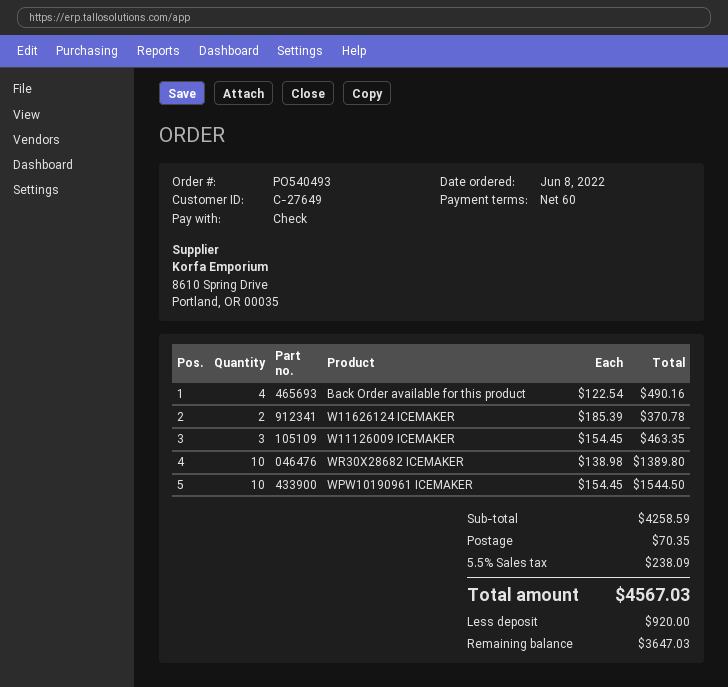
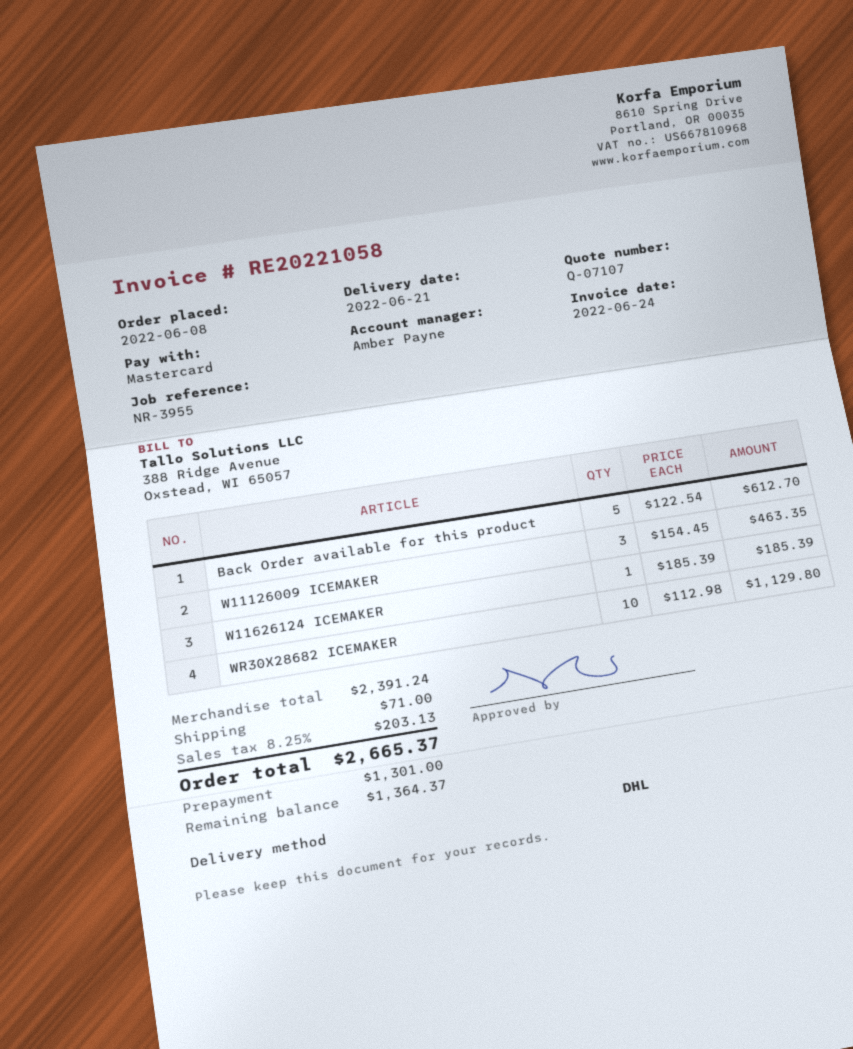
payment method: cheque -> Mastercard
Back Order available for this product: 4 x 122.54 = 490.16 -> 5 x 122.54 = 612.70
W11626124 ICEMAKER: 2 x 185.39 = 370.78 -> 1 x 185.39 = 185.39
WR30X28682 ICEMAKER: 10 x 138.98 = 1389.80 -> 10 x 112.98 = 1129.80
WPW10190961 ICEMAKER: 10 x 154.45 = 1544.50 -> none
subtotal: 4258.59 -> 2391.24
shipping: 70.35 -> 71.00
tax: 5.5% = 238.09 -> 8.25% = 203.13
total: 4567.03 -> 2665.37
deposit: 920.00 -> 1301.00
balance: 3647.03 -> 1364.37

